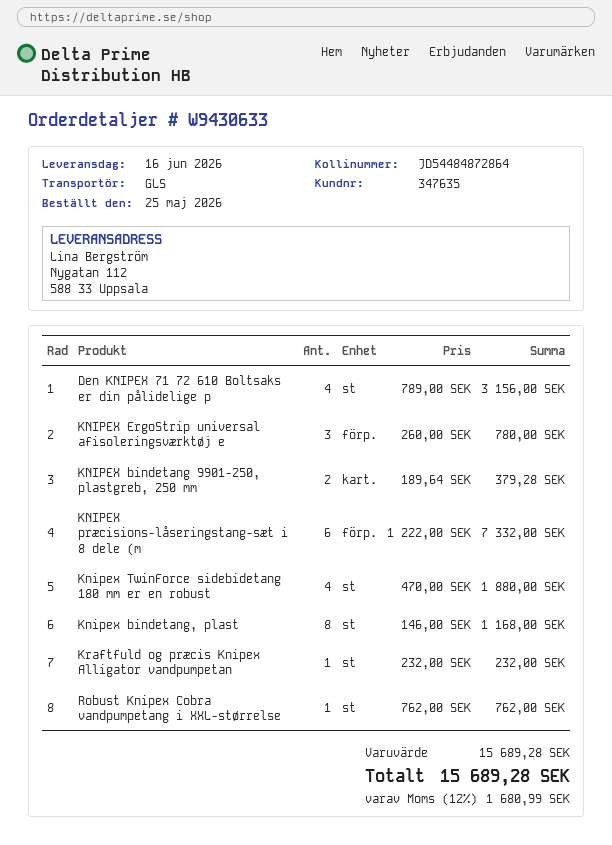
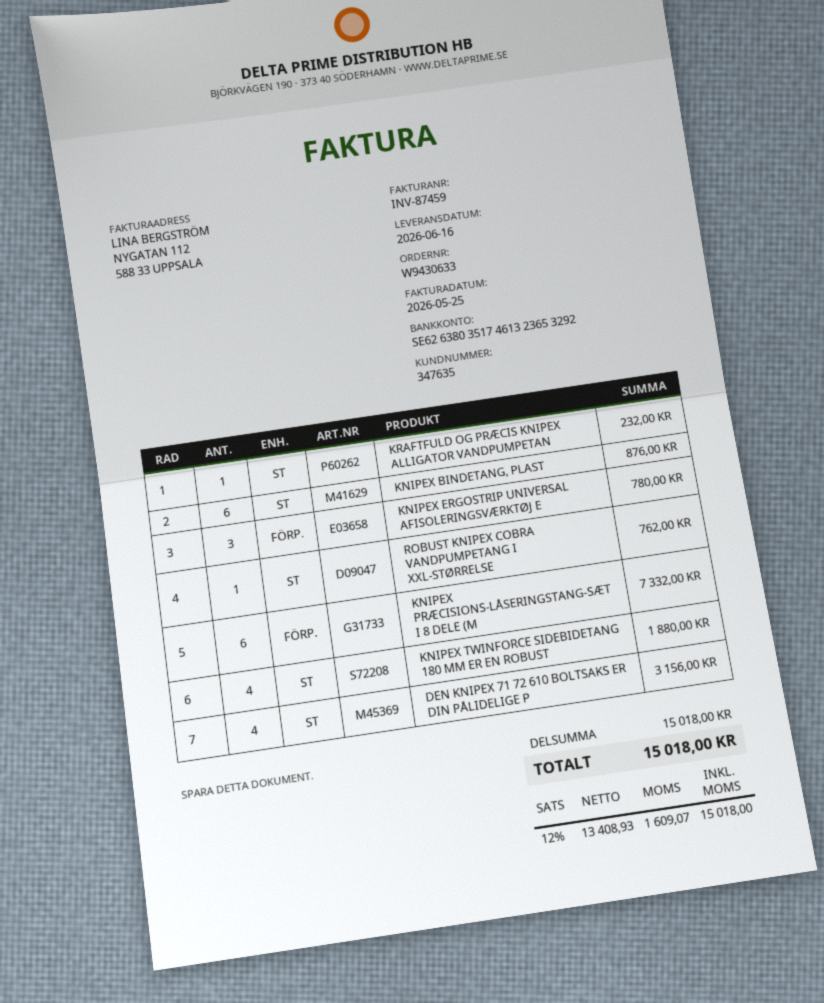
KNIPEX bindetang 9901-250, plastgreb, 250 mm: 2 for 379.28 -> none
Knipex bindetang, plast: 8 for 1168.00 -> 6 for 876.00
subtotal: 15689.28 -> 15018.00
tax: 12% = 1680.99 -> 12% = 1609.07
total: 15689.28 -> 15018.00

